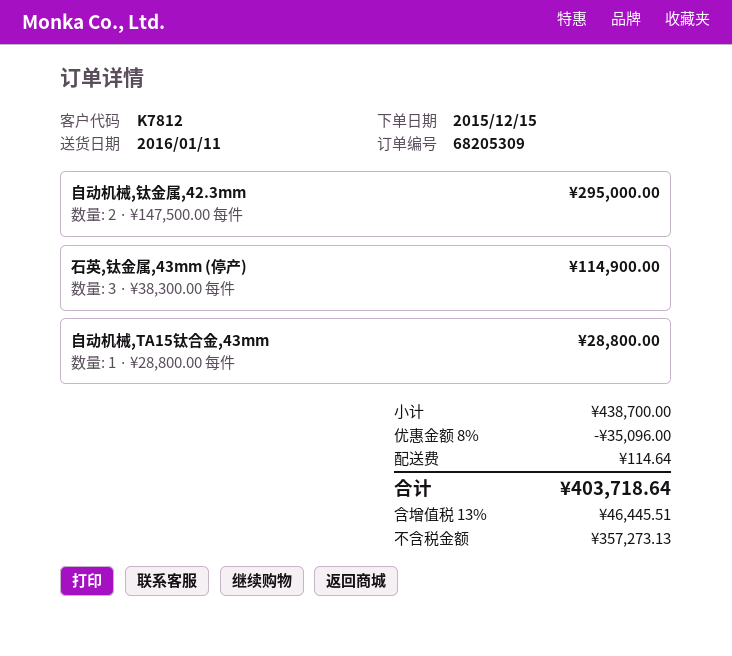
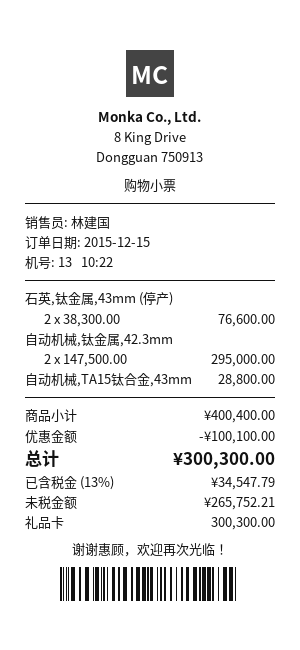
石英,钛金属,43mm (停产): 3 x 38300.00 = 114900.00 -> 2 x 38300.00 = 76600.00
subtotal: 438700.00 -> 400400.00
discount: 35096.00 -> 100100.00
shipping: 114.64 -> none
net: 357273.13 -> 265752.21
tax: 13% = 46445.51 -> 13% = 34547.79
total: 403718.64 -> 300300.00

